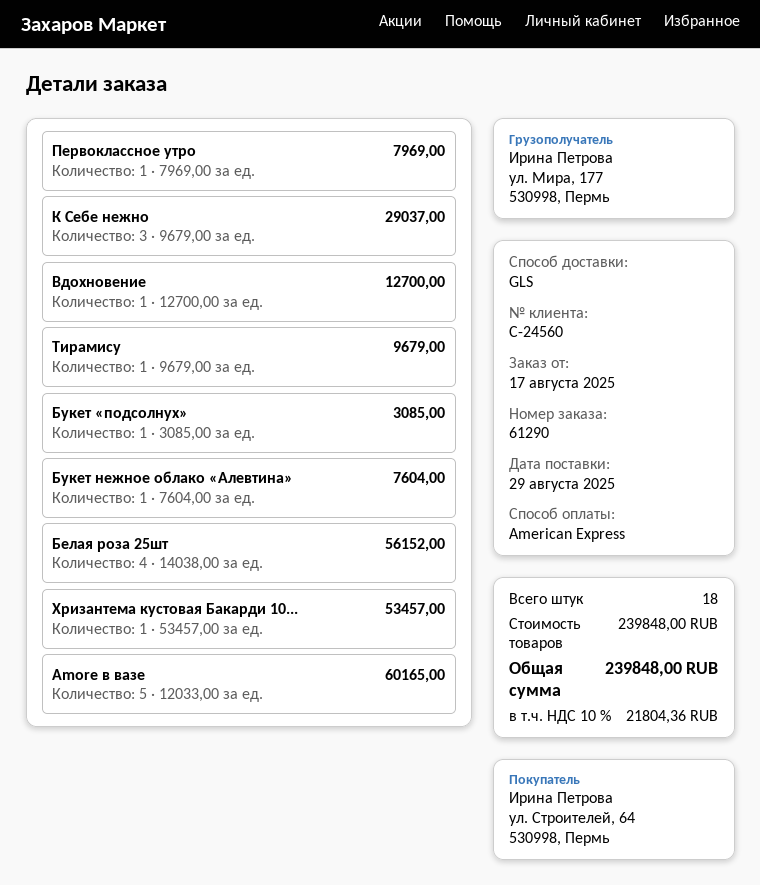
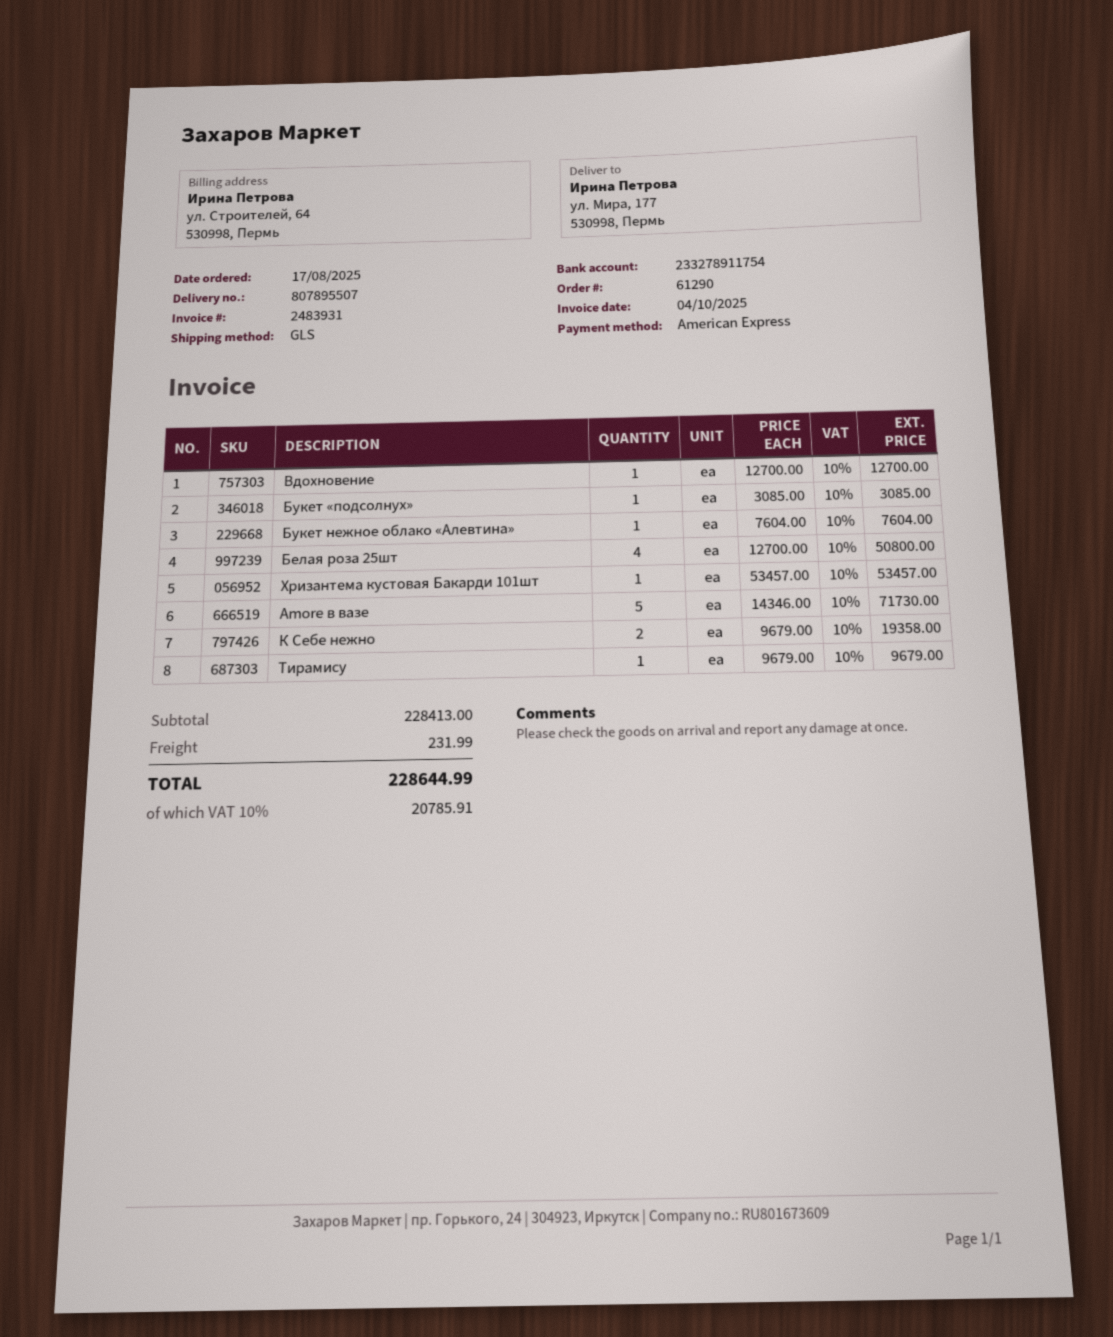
Первоклассное утро: 1 x 7969.00 = 7969.00 -> none
К Себе нежно: 3 x 9679.00 = 29037.00 -> 2 x 9679.00 = 19358.00
Белая роза 25шт: 4 x 14038.00 = 56152.00 -> 4 x 12700.00 = 50800.00
Amore в вазе: 5 x 12033.00 = 60165.00 -> 5 x 14346.00 = 71730.00
subtotal: 239848.00 -> 228413.00
shipping: none -> 231.99
tax: 10% = 21804.36 -> 10% = 20785.91
total: 239848.00 -> 228644.99

